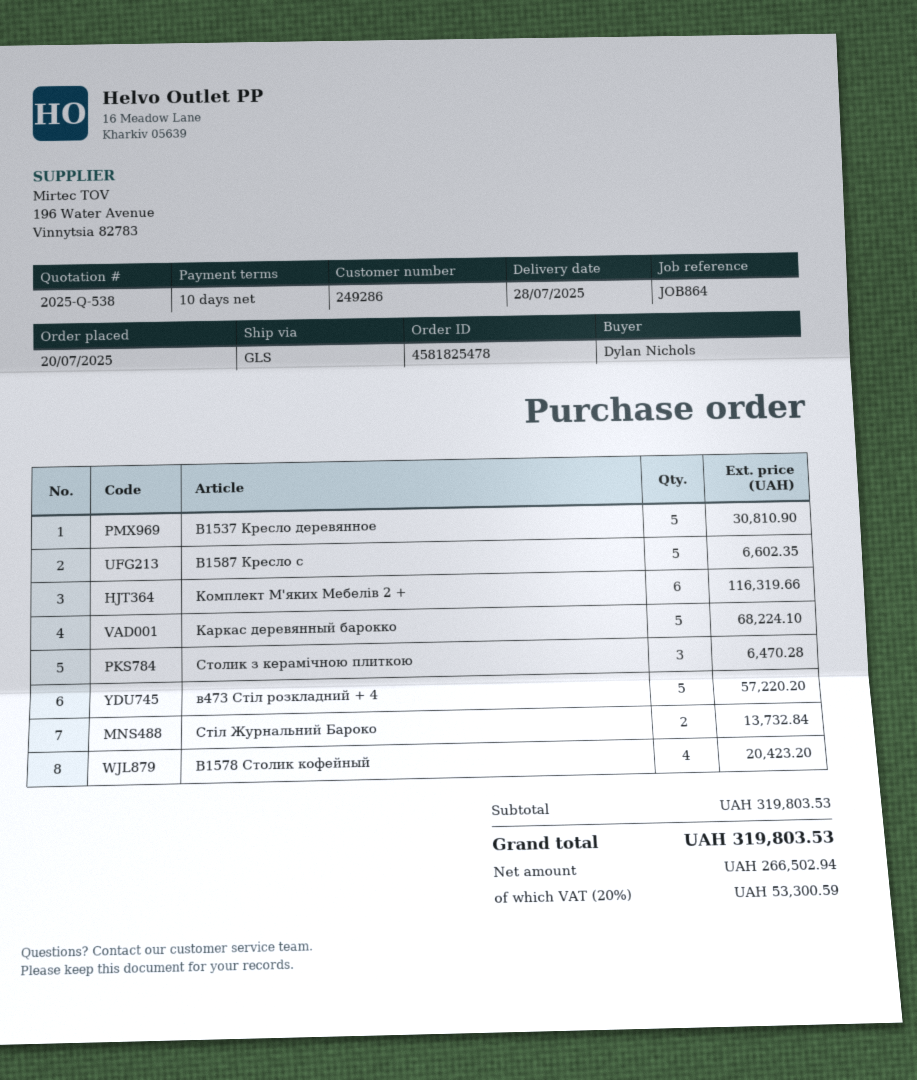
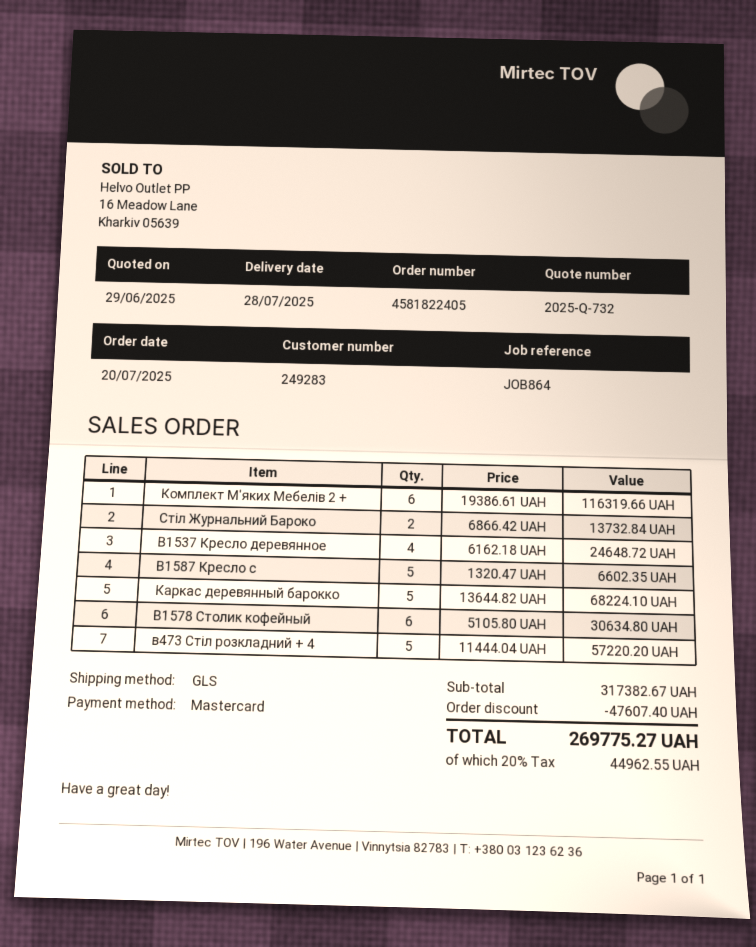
quote number: 2025-Q-538 -> 2025-Q-732
order number: 4581825478 -> 4581822405
customer number: 249286 -> 249283
В1537 Кресло деревянное: 5 for 30810.90 -> 4 for 24648.72
Столик з керамічною плиткою: 3 for 6470.28 -> none
В1578 Столик кофейный: 4 for 20423.20 -> 6 for 30634.80
subtotal: 319803.53 -> 317382.67
discount: none -> 47607.40
tax: 20% = 53300.59 -> 20% = 44962.55
total: 319803.53 -> 269775.27

